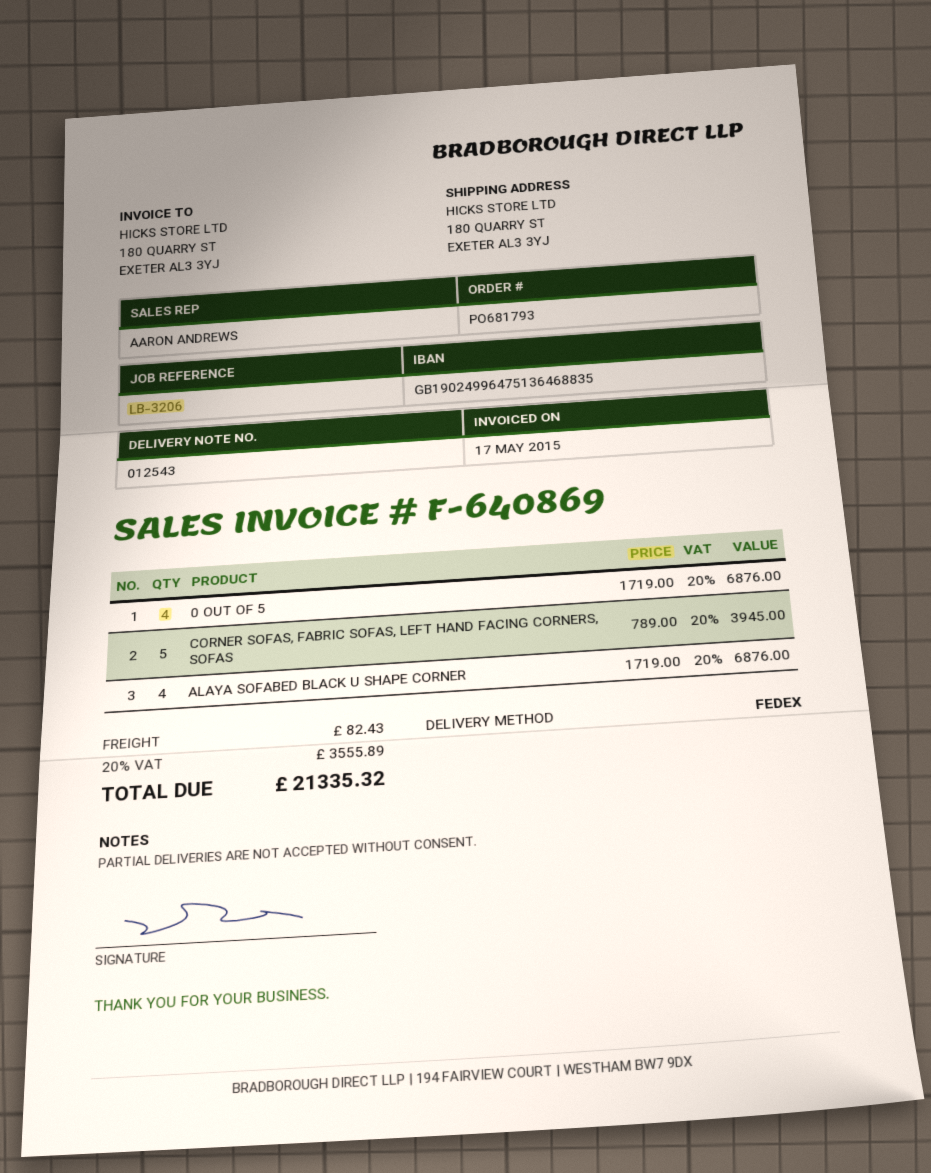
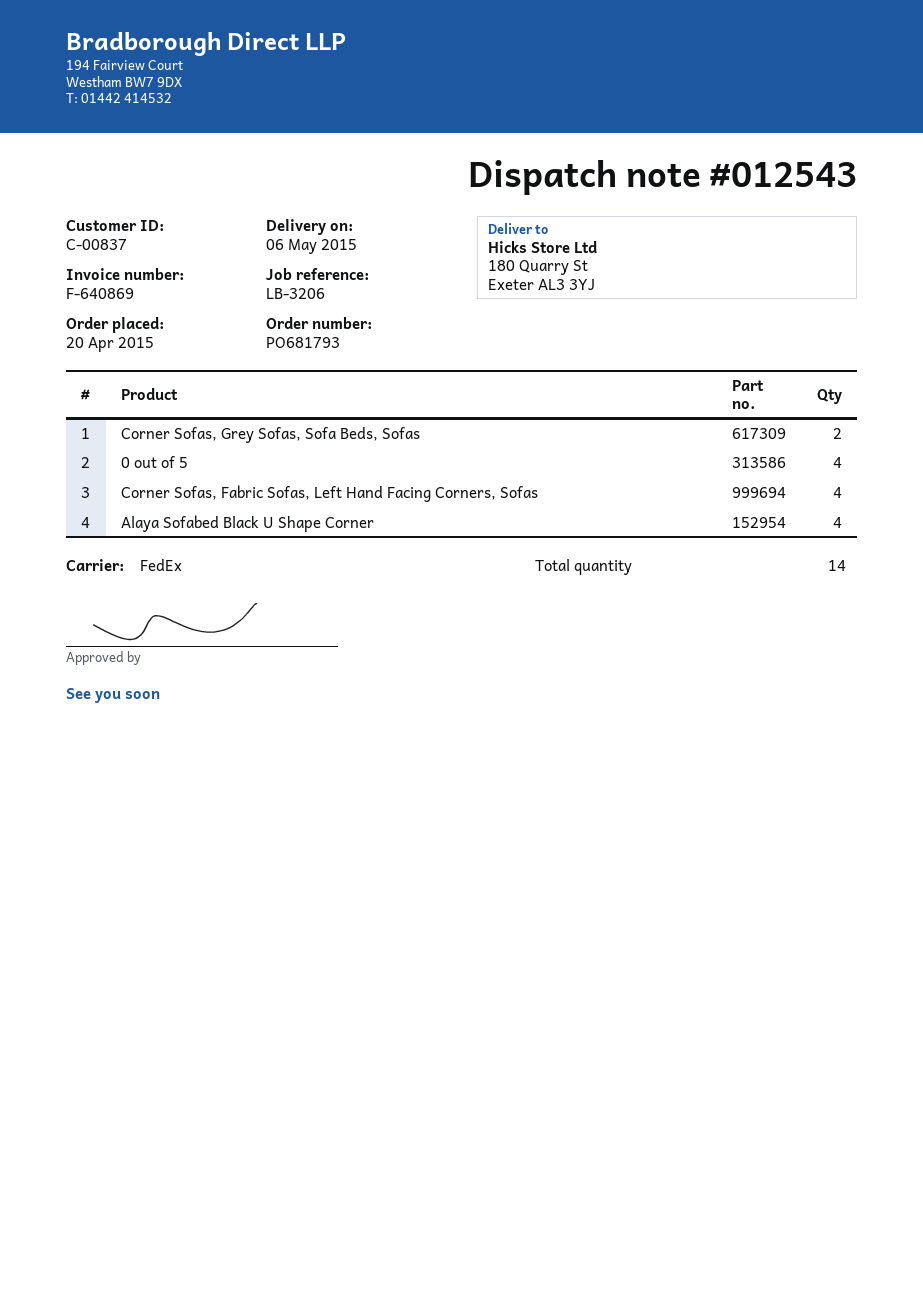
CORNER SOFAS, FABRIC SOFAS, LEFT HAND FACING CORNERS, SOFAS: 5 -> 4
Corner Sofas, Grey Sofas, Sofa Beds, Sofas: none -> 2

